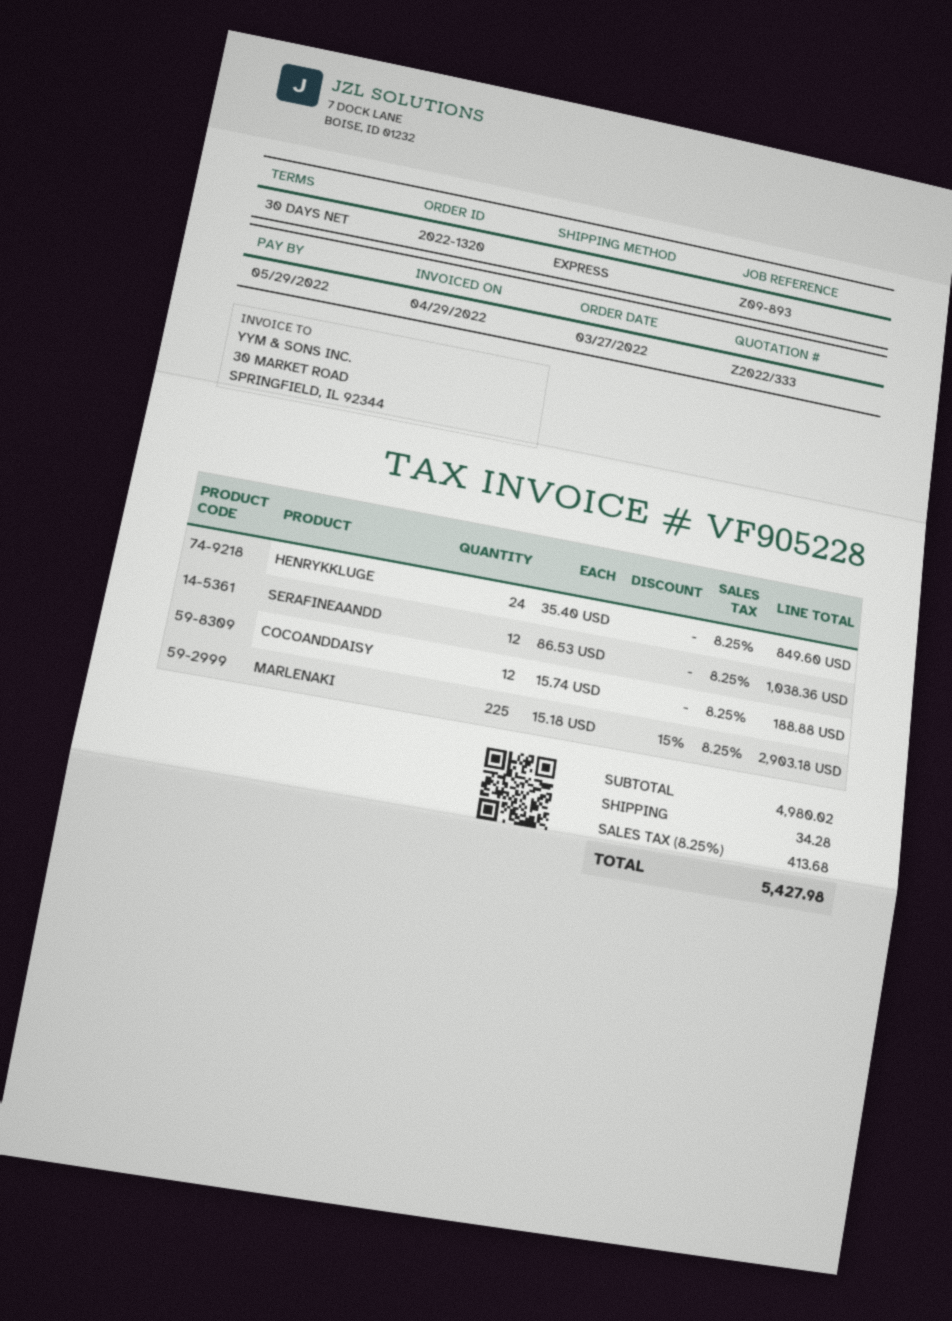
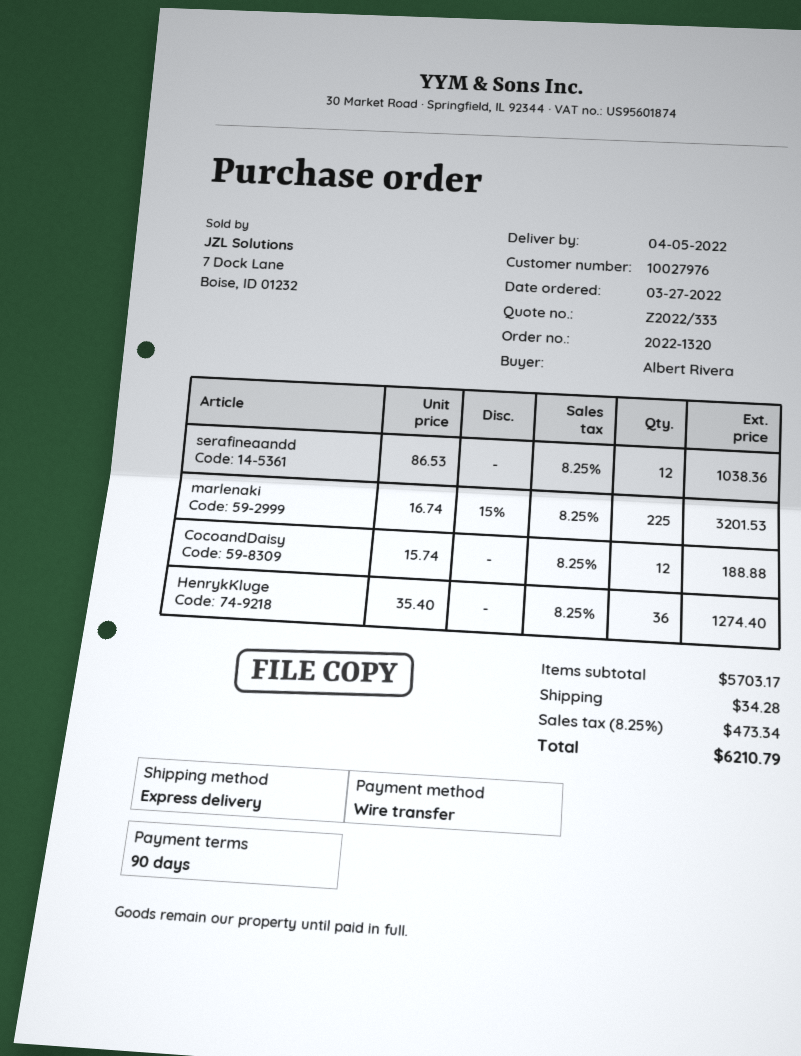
payment terms: 30 days -> 90 days
HENRYKKLUGE: 24 x 35.40 = 849.60 -> 36 x 35.40 = 1274.40
MARLENAKI: 225 x 15.18 - 15% = 2903.18 -> 225 x 16.74 - 15% = 3201.53
subtotal: 4980.02 -> 5703.17
tax: 8.25% = 413.68 -> 8.25% = 473.34
total: 5427.98 -> 6210.79

